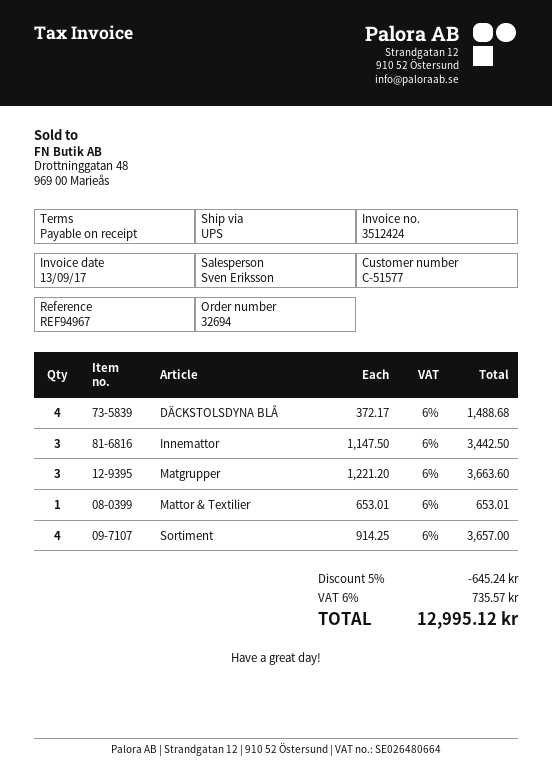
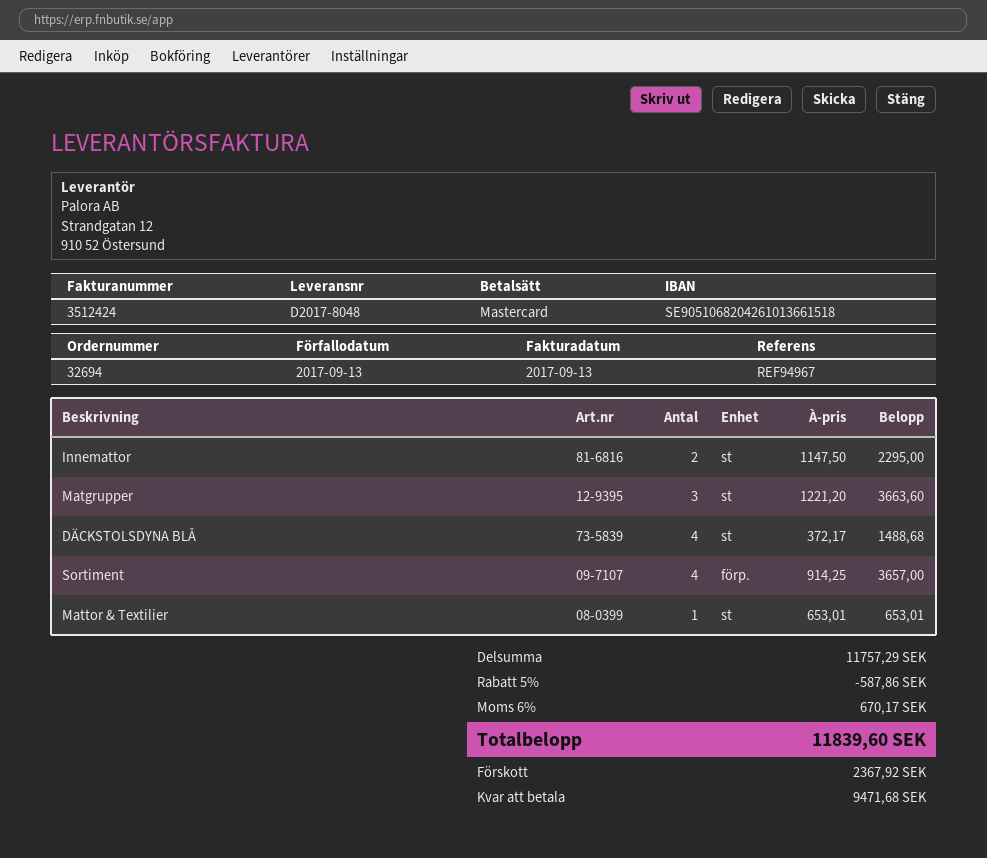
Innemattor: 3 x 1147.50 = 3442.50 -> 2 x 1147.50 = 2295.00
discount: 5% = 645.24 -> 5% = 587.86
tax: 6% = 735.57 -> 6% = 670.17
total: 12995.12 -> 11839.60

